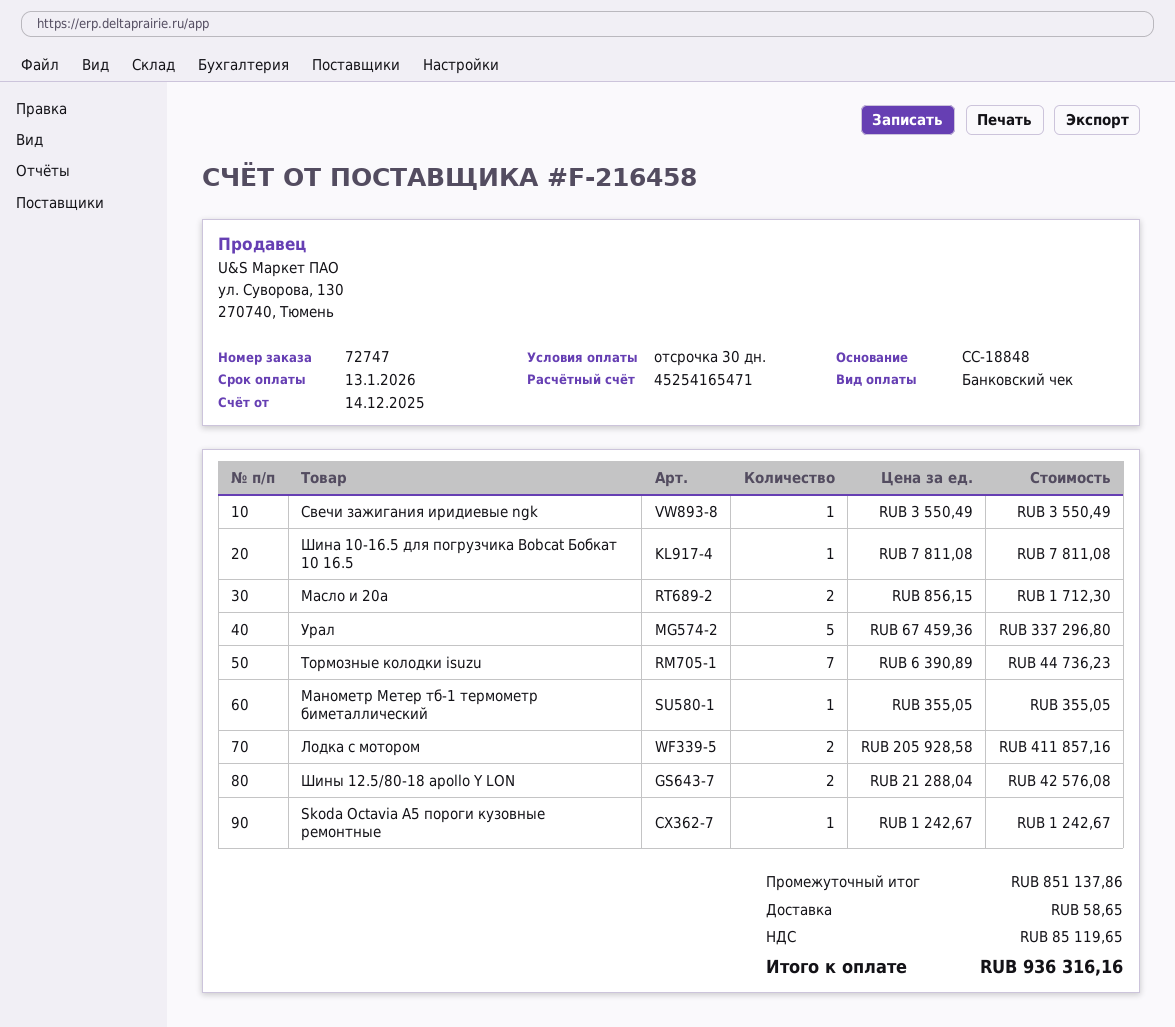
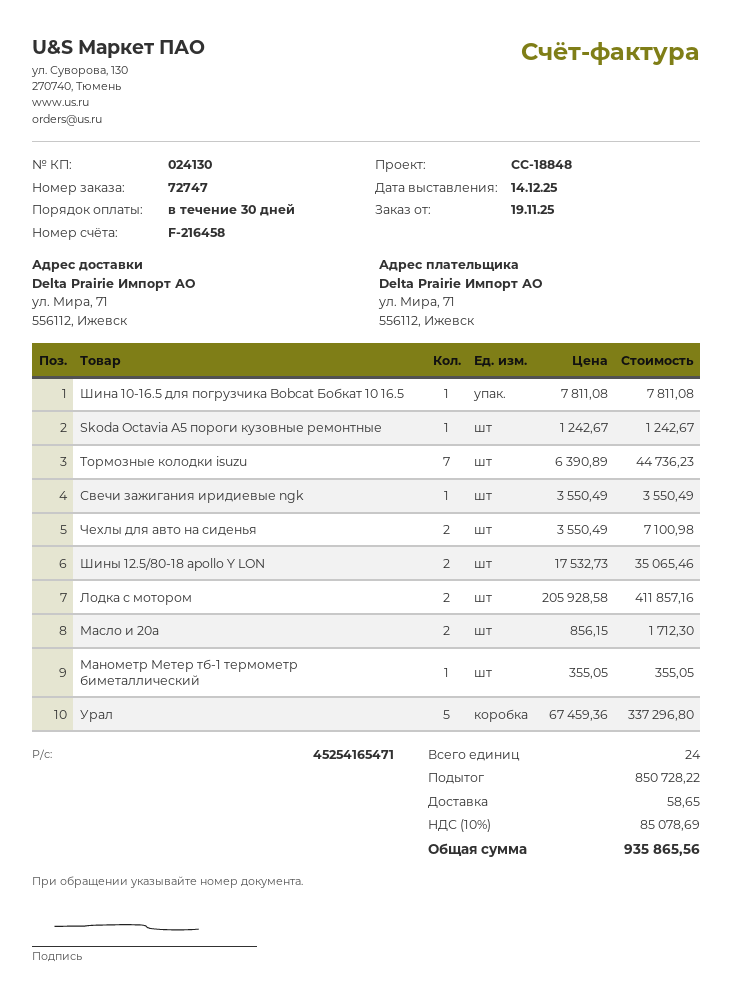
Шины 12.5/80-18 apollo Y LON: 2 x 21288.04 = 42576.08 -> 2 x 17532.73 = 35065.46
Чехлы для авто на сиденья: none -> 2 x 3550.49 = 7100.98
subtotal: 851137.86 -> 850728.22
tax: 85119.65 -> 85078.69
total: 936316.16 -> 935865.56

